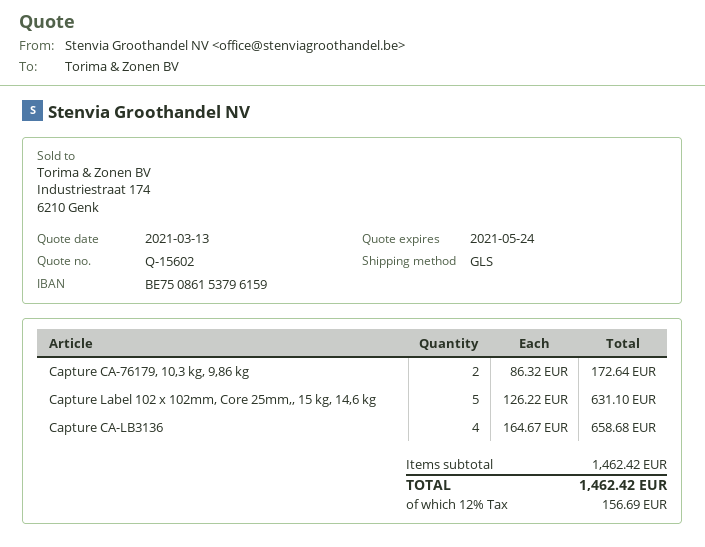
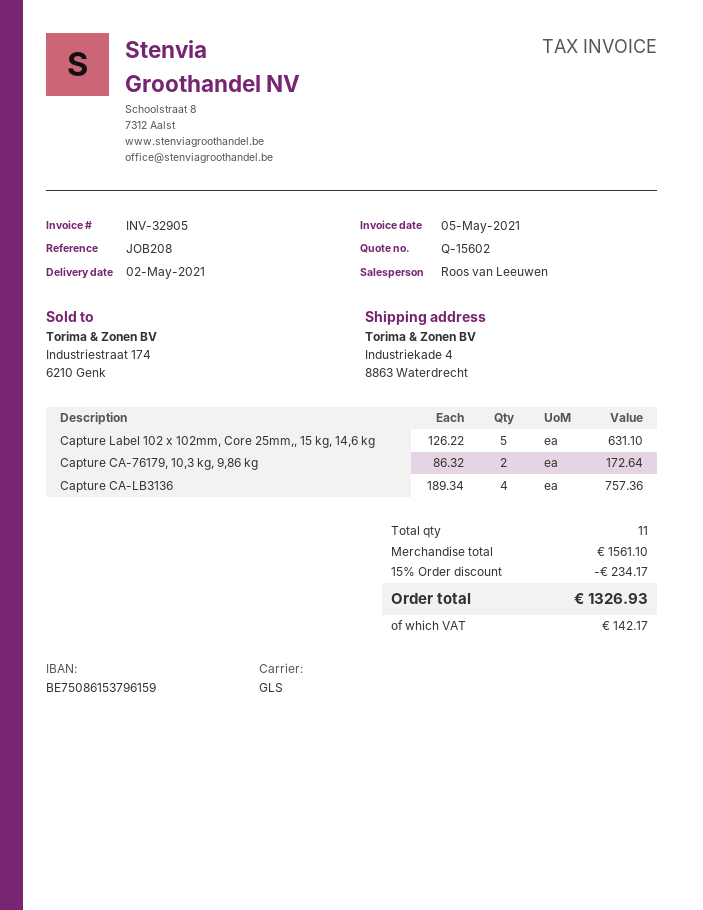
Capture CA-LB3136: 4 x 164.67 = 658.68 -> 4 x 189.34 = 757.36
subtotal: 1462.42 -> 1561.10
discount: none -> 15% = 234.17
tax: 156.69 -> 142.17
total: 1462.42 -> 1326.93

